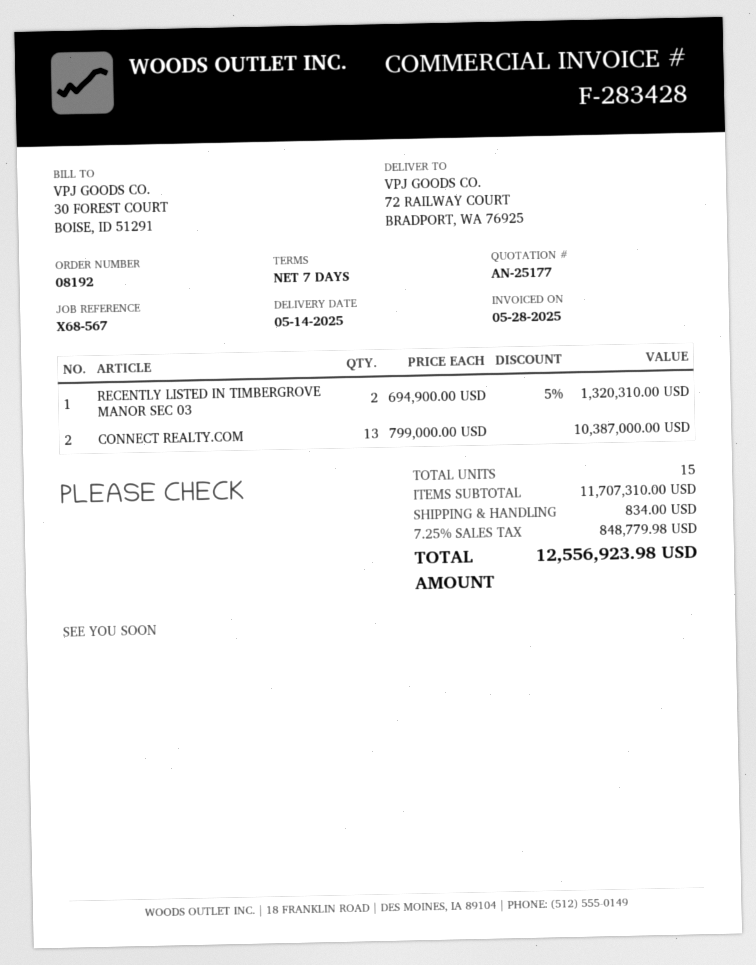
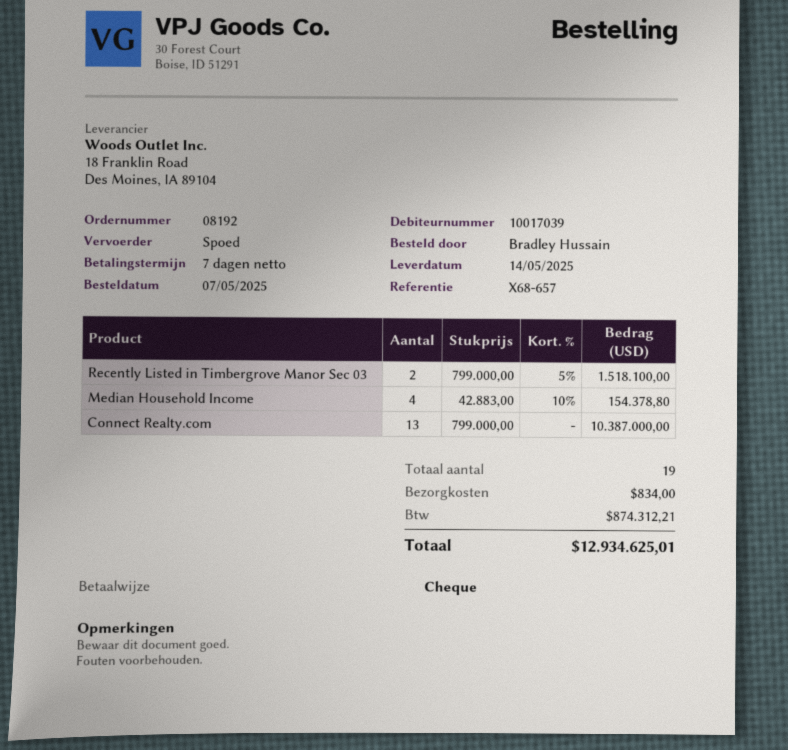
reference: X68-567 -> X68-657
RECENTLY LISTED IN TIMBERGROVE MANOR SEC 03: 2 x 694900.00 - 5% = 1320310.00 -> 2 x 799000.00 - 5% = 1518100.00
Median Household Income: none -> 4 x 42883.00 - 10% = 154378.80
total quantity: 15 -> 19
tax: 848779.98 -> 874312.21
total: 12556923.98 -> 12934625.01

